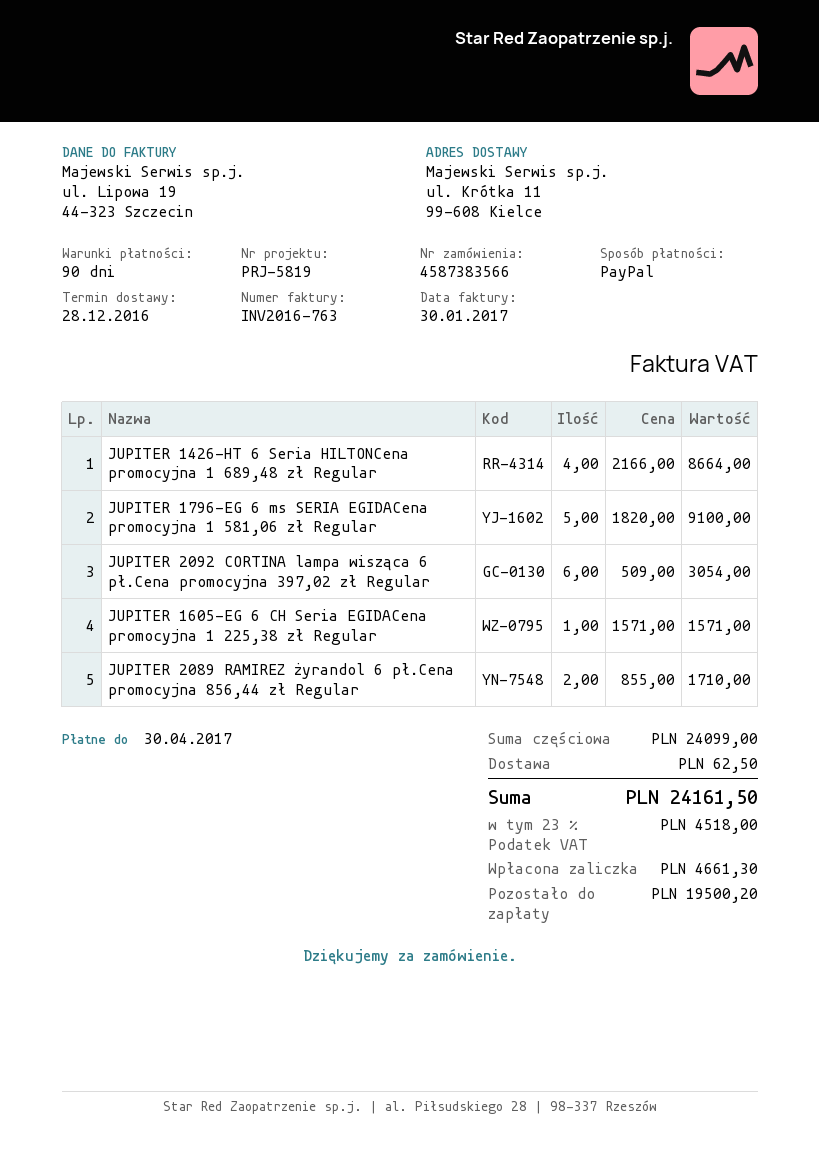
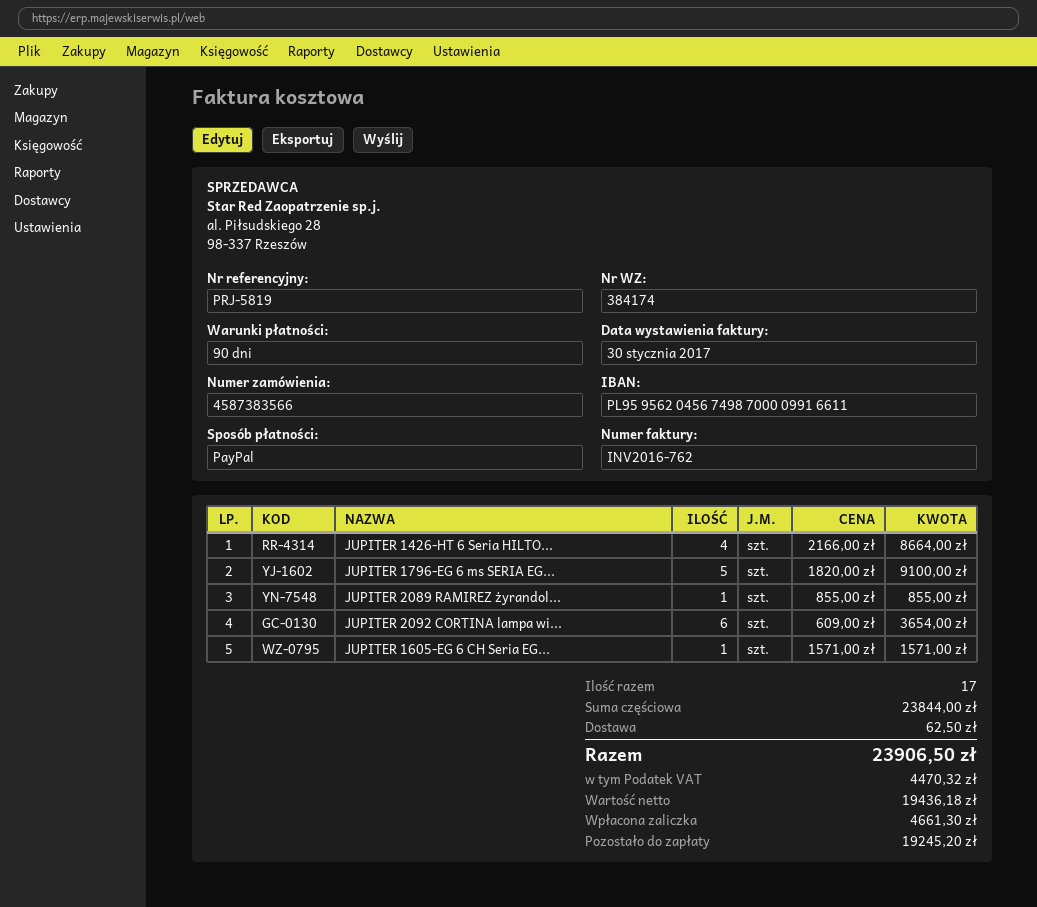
invoice number: INV2016-763 -> INV2016-762
JUPITER 2092 CORTINA lampa wisząca 6 pł.Cena promocyjna 397,02 zł Regular: 6 x 509.00 = 3054.00 -> 6 x 609.00 = 3654.00
JUPITER 2089 RAMIREZ żyrandol 6 pł.Cena promocyjna 856,44 zł Regular: 2 x 855.00 = 1710.00 -> 1 x 855.00 = 855.00
subtotal: 24099.00 -> 23844.00
tax: 4518.00 -> 4470.32
total: 24161.50 -> 23906.50
balance: 19500.20 -> 19245.20

